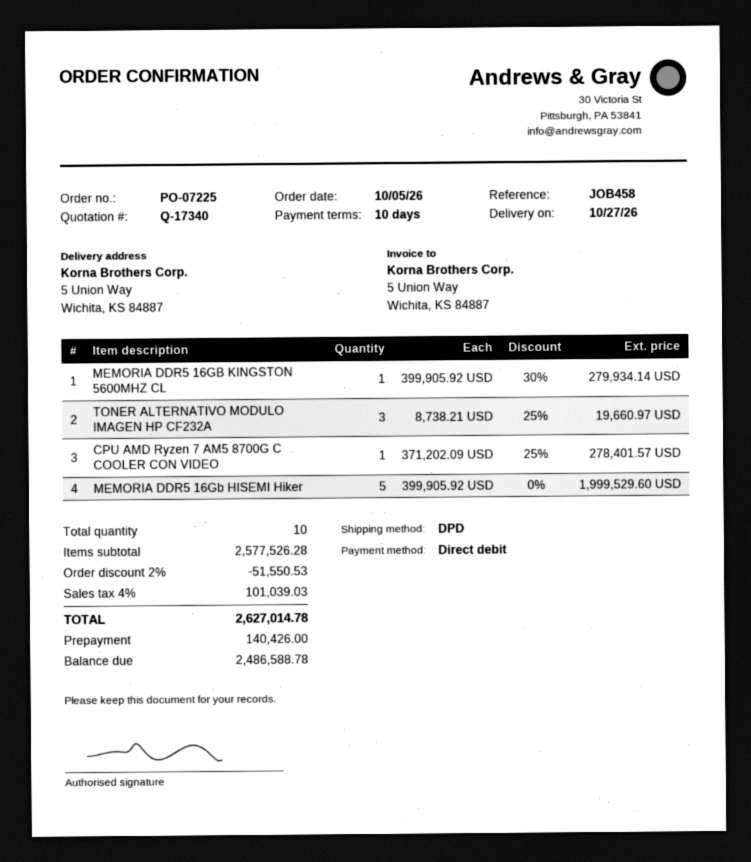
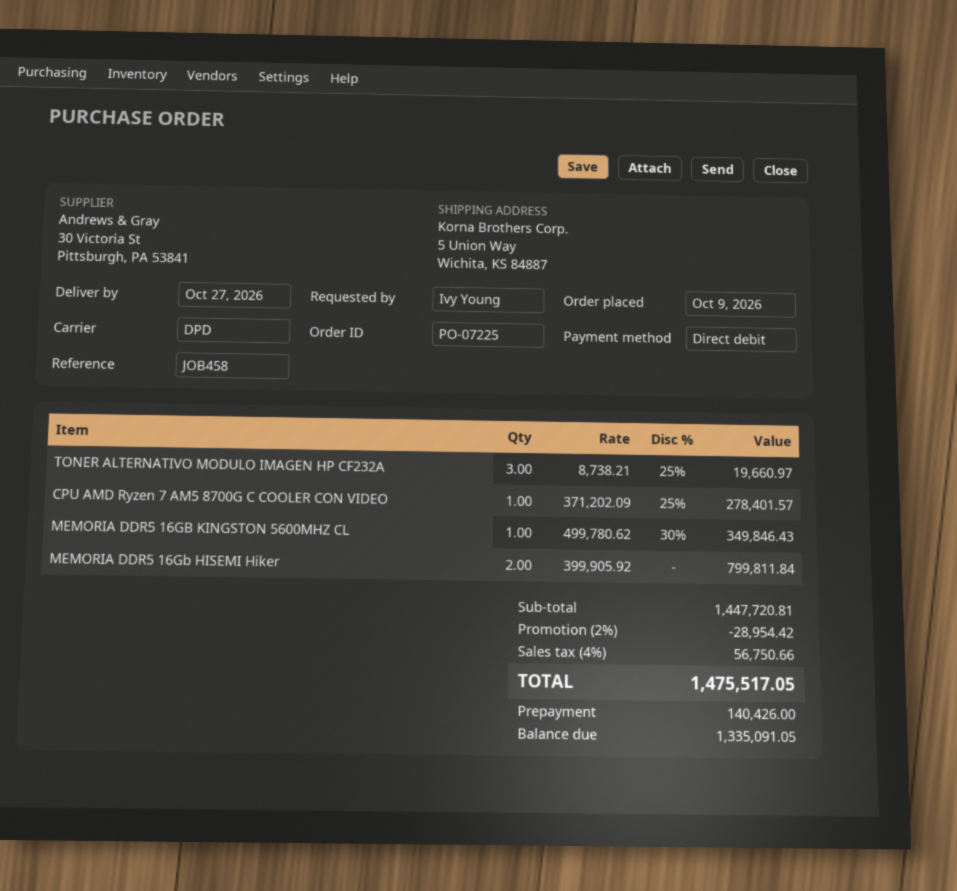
order date: 2026-10-05 -> 2026-10-09
MEMORIA DDR5 16GB KINGSTON 5600MHZ CL: 1 x 399905.92 - 30% = 279934.14 -> 1 x 499780.62 - 30% = 349846.43
MEMORIA DDR5 16Gb HISEMI Hiker: 5 x 399905.92 = 1999529.60 -> 2 x 399905.92 = 799811.84
subtotal: 2577526.28 -> 1447720.81
discount: 2% = 51550.53 -> 2% = 28954.42
tax: 4% = 101039.03 -> 4% = 56750.66
total: 2627014.78 -> 1475517.05
balance: 2486588.78 -> 1335091.05

